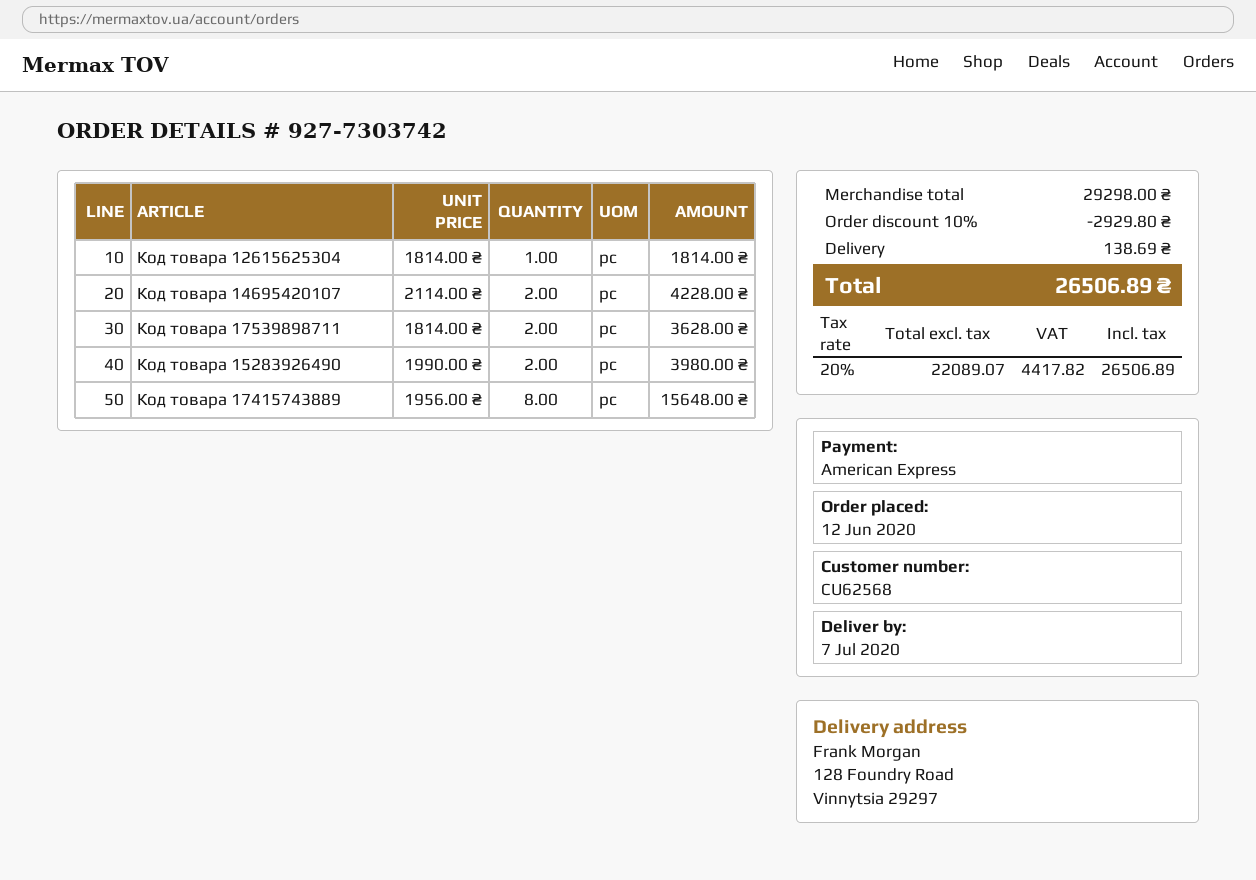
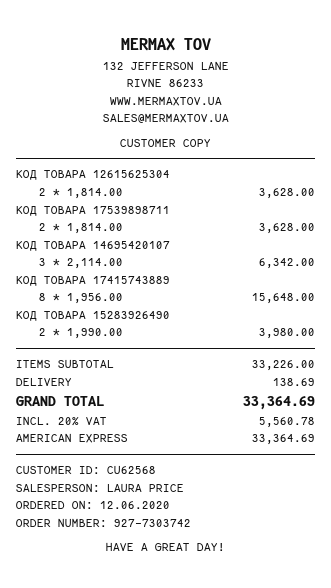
Код товара 12615625304: 1 x 1814.00 = 1814.00 -> 2 x 1814.00 = 3628.00
Код товара 14695420107: 2 x 2114.00 = 4228.00 -> 3 x 2114.00 = 6342.00
subtotal: 29298.00 -> 33226.00
discount: 10% = 2929.80 -> none
tax: 20% = 4417.82 -> 20% = 5560.78
total: 26506.89 -> 33364.69

